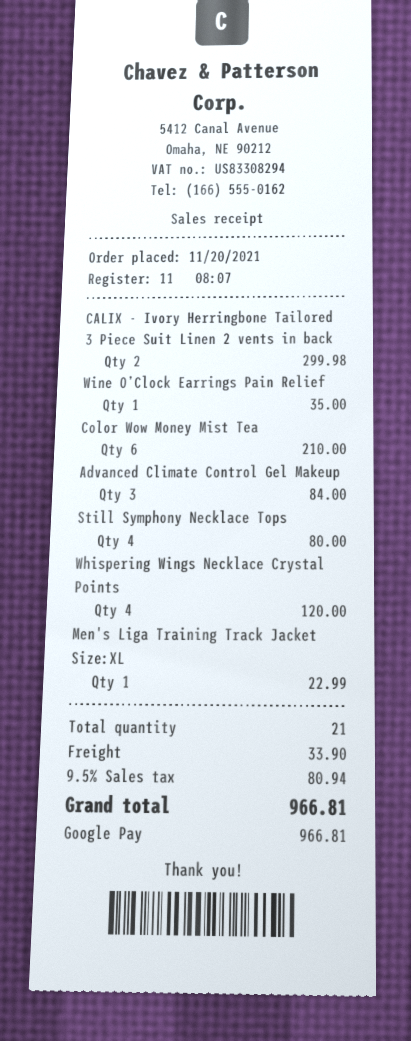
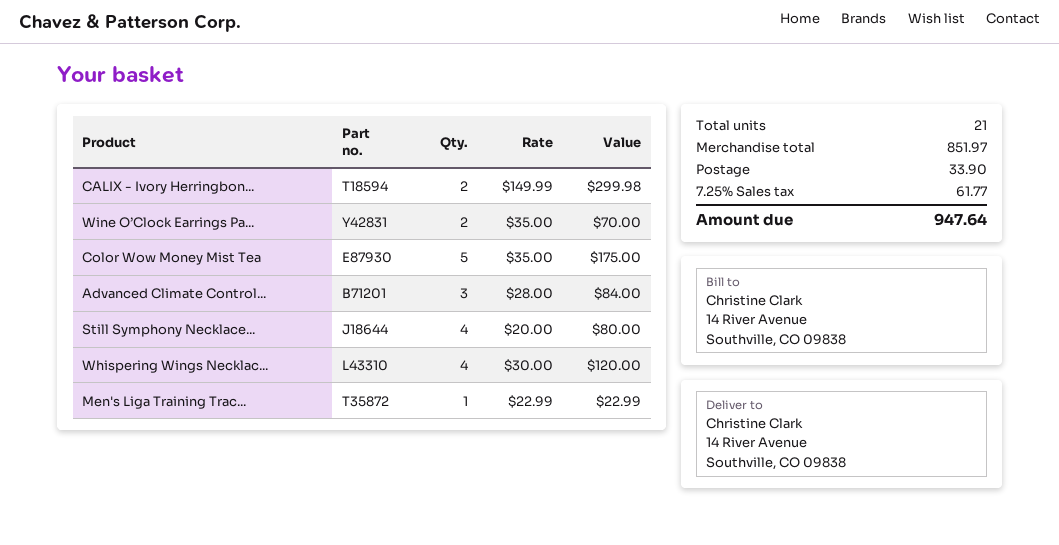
Wine O’Clock Earrings Pain Relief: 1 for 35.00 -> 2 for 70.00
Color Wow Money Mist Tea: 6 for 210.00 -> 5 for 175.00
tax: 9.5% = 80.94 -> 7.25% = 61.77
total: 966.81 -> 947.64

